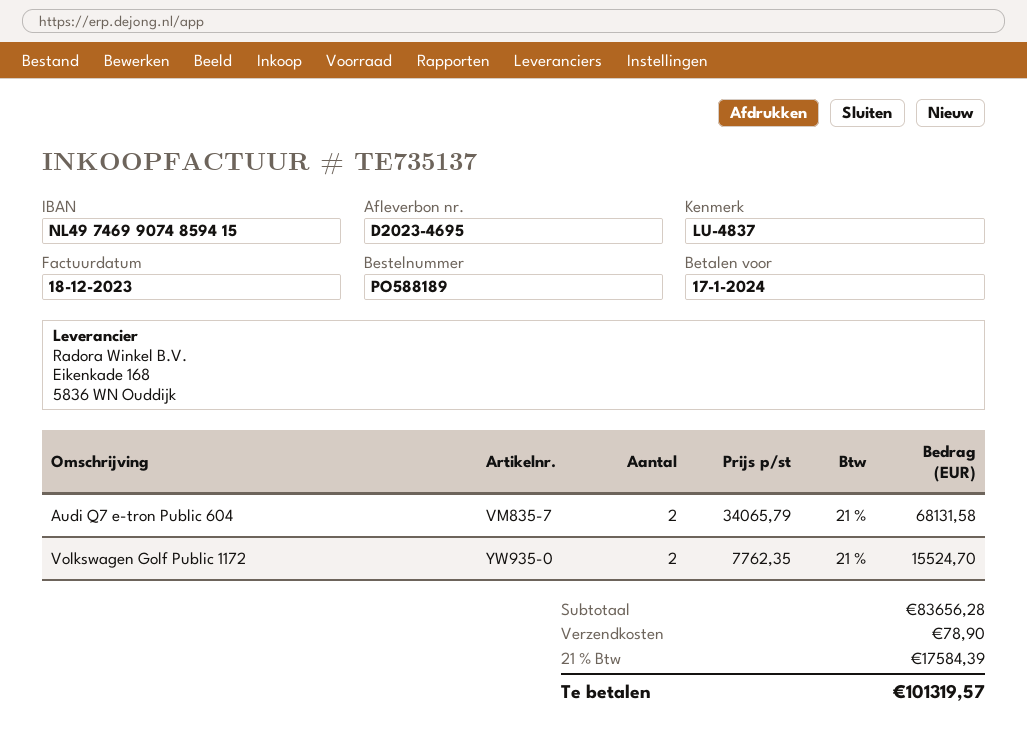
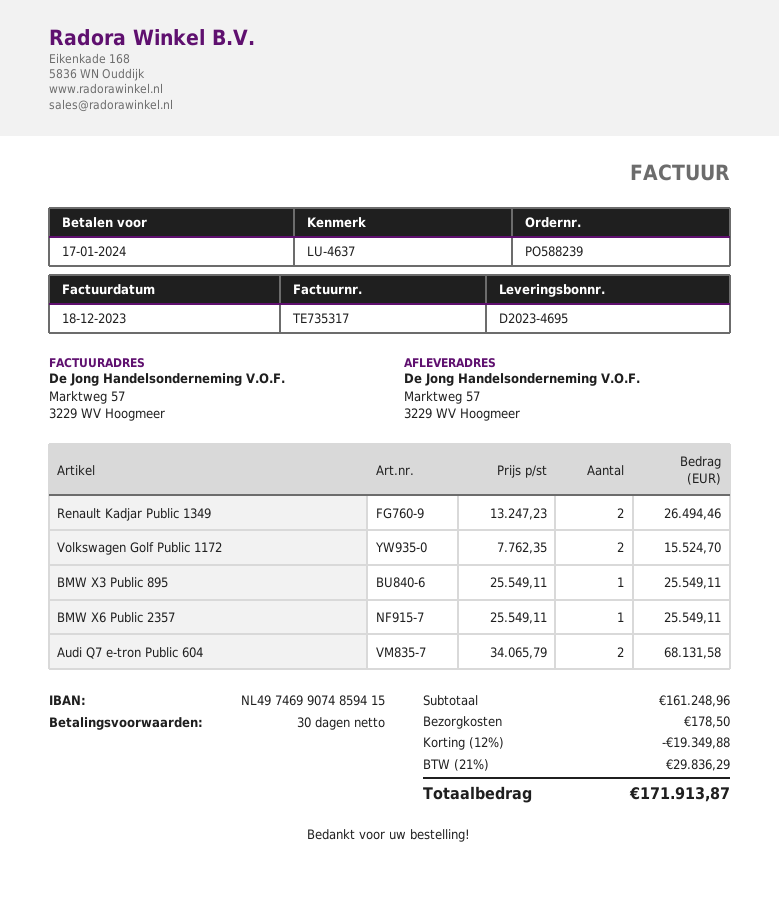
order number: PO588189 -> PO588239
invoice number: TE735137 -> TE735317
reference: LU-4837 -> LU-4637
Renault Kadjar Public 1349: none -> 2 x 13247.23 = 26494.46
BMW X3 Public 895: none -> 1 x 25549.11 = 25549.11
BMW X6 Public 2357: none -> 1 x 25549.11 = 25549.11
subtotal: 83656.28 -> 161248.96
discount: none -> 12% = 19349.88
shipping: 78.90 -> 178.50
tax: 21% = 17584.39 -> 21% = 29836.29
total: 101319.57 -> 171913.87

